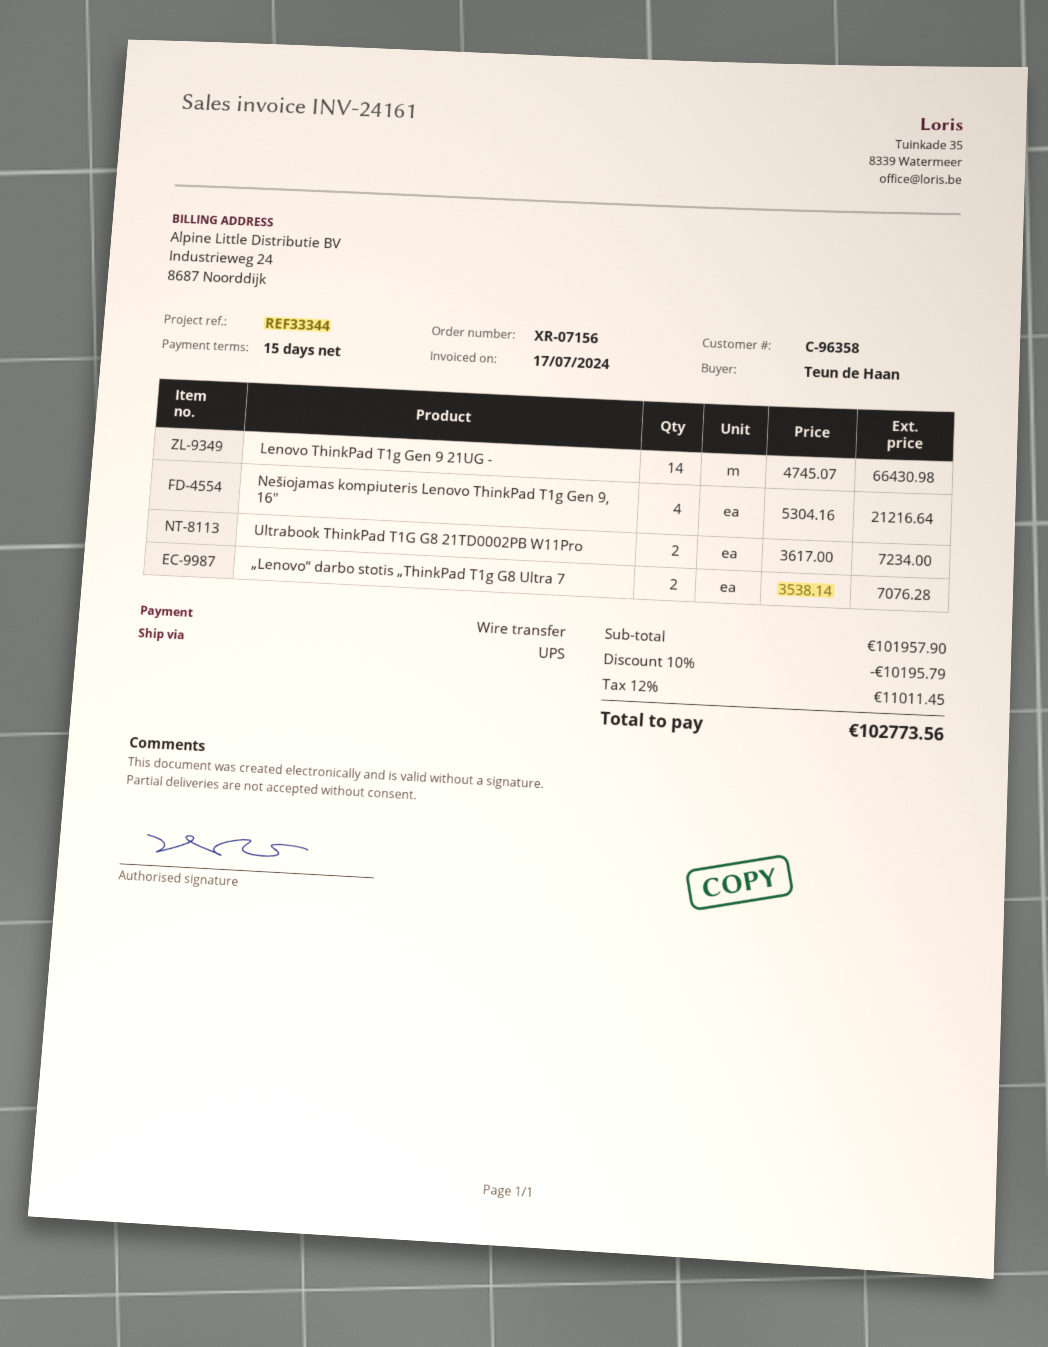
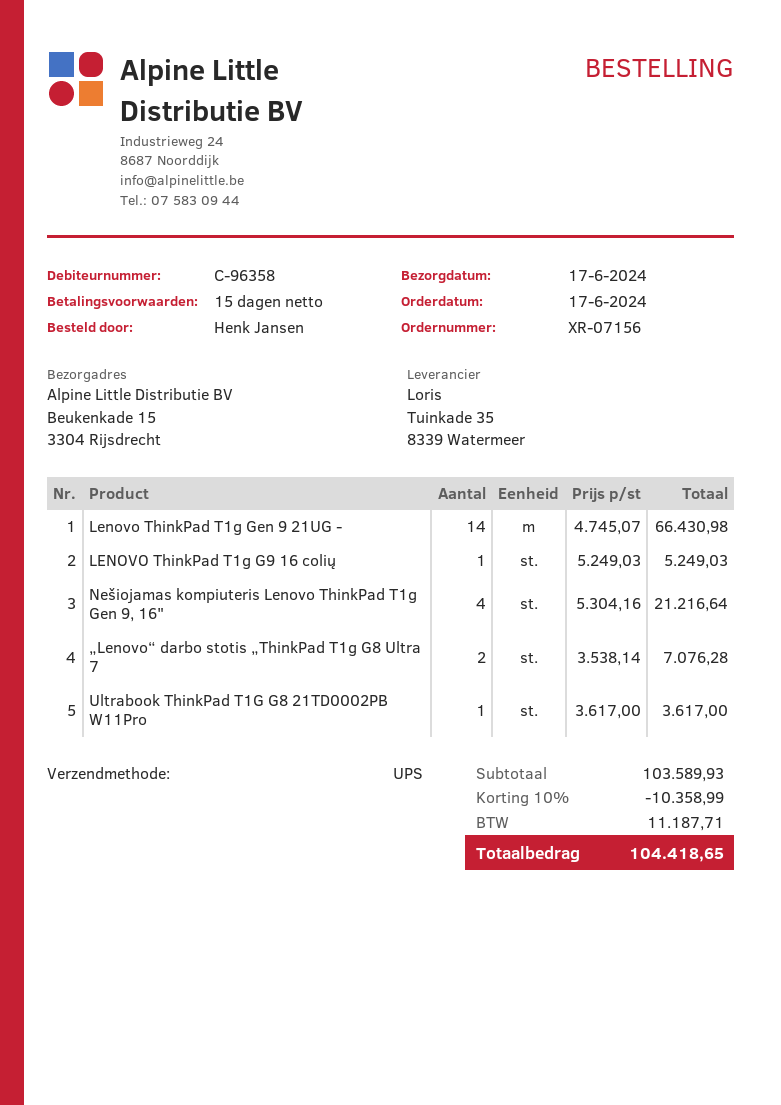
ordered by: Teun de Haan -> Henk Jansen
Ultrabook ThinkPad T1G G8 21TD0002PB W11Pro: 2 x 3617.00 = 7234.00 -> 1 x 3617.00 = 3617.00
LENOVO ThinkPad T1g G9 16 colių: none -> 1 x 5249.03 = 5249.03
subtotal: 101957.90 -> 103589.93
discount: 10% = 10195.79 -> 10% = 10358.99
tax: 11011.45 -> 11187.71
total: 102773.56 -> 104418.65

